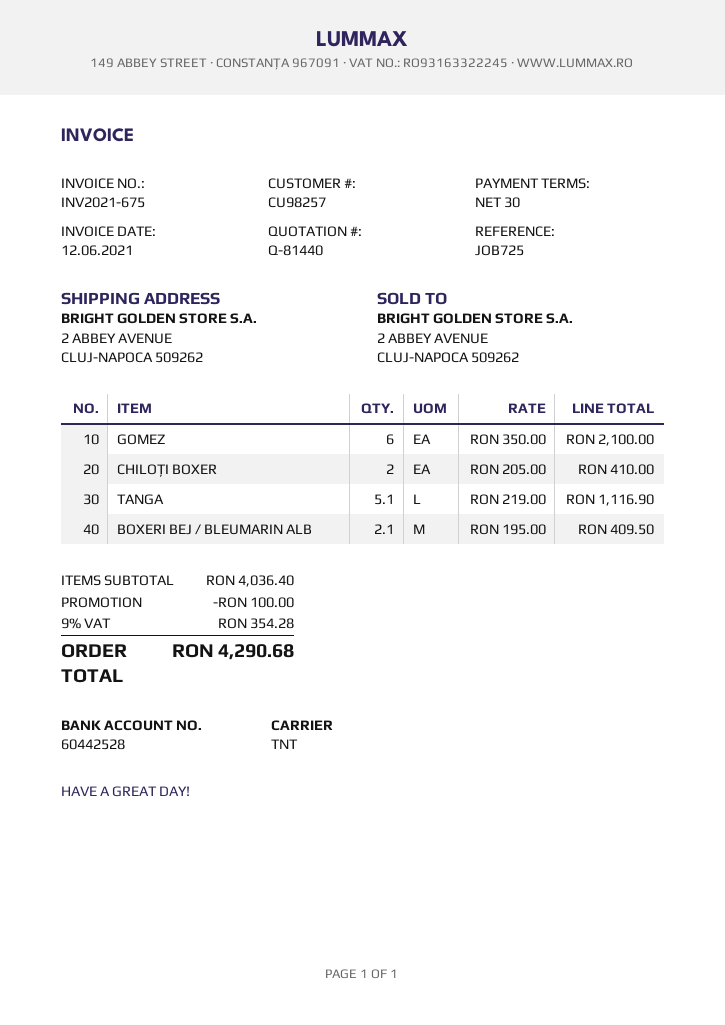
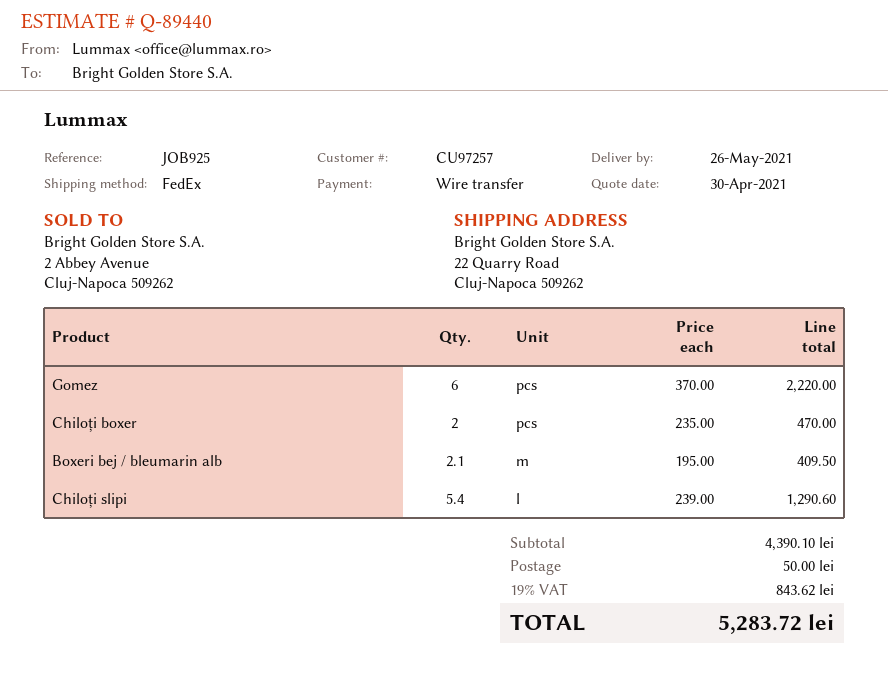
quote number: Q-81440 -> Q-89440
customer number: CU98257 -> CU97257
reference: JOB725 -> JOB925
shipping method: TNT -> FedEx
ship to: 2 ABBEY AVENUE, CLUJ-NAPOCA 509262 -> 22 Quarry Road, Cluj-Napoca 509262
GOMEZ: 6 x 350.00 = 2100.00 -> 6 x 370.00 = 2220.00
CHILOȚI BOXER: 2 x 205.00 = 410.00 -> 2 x 235.00 = 470.00
TANGA: 5.1 x 219.00 = 1116.90 -> none
Chiloți slipi: none -> 5.4 x 239.00 = 1290.60
subtotal: 4036.40 -> 4390.10
discount: 100.00 -> none
shipping: none -> 50.00
tax: 9% = 354.28 -> 19% = 843.62
total: 4290.68 -> 5283.72

